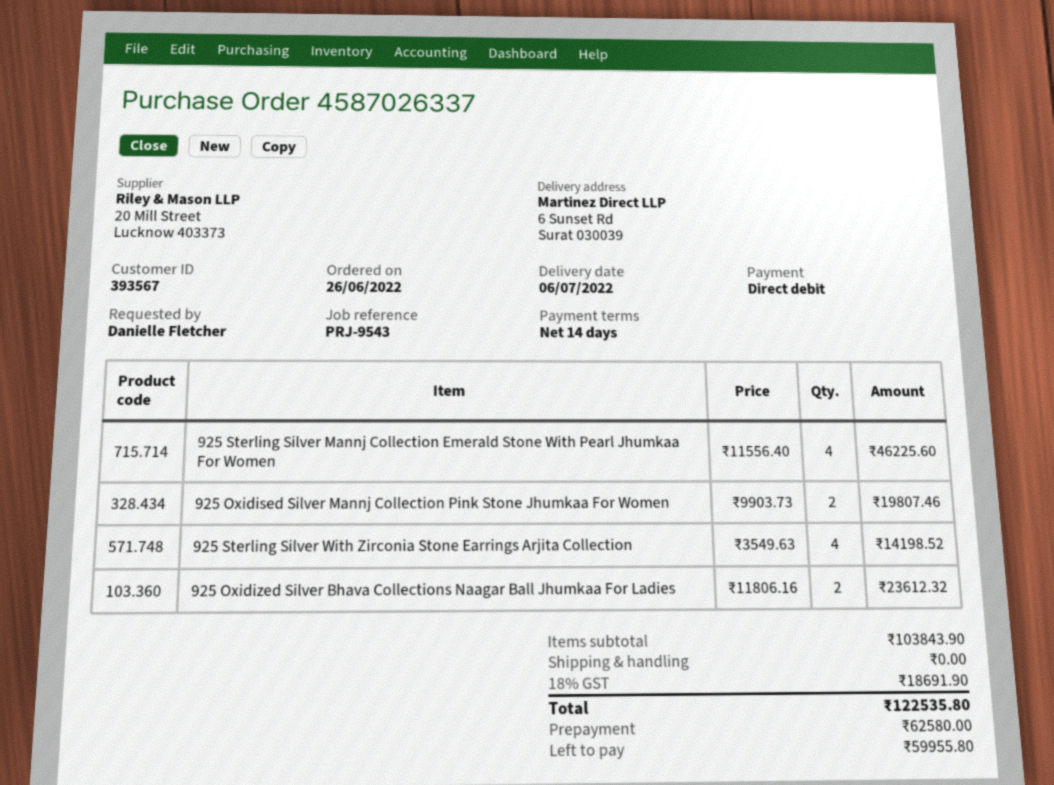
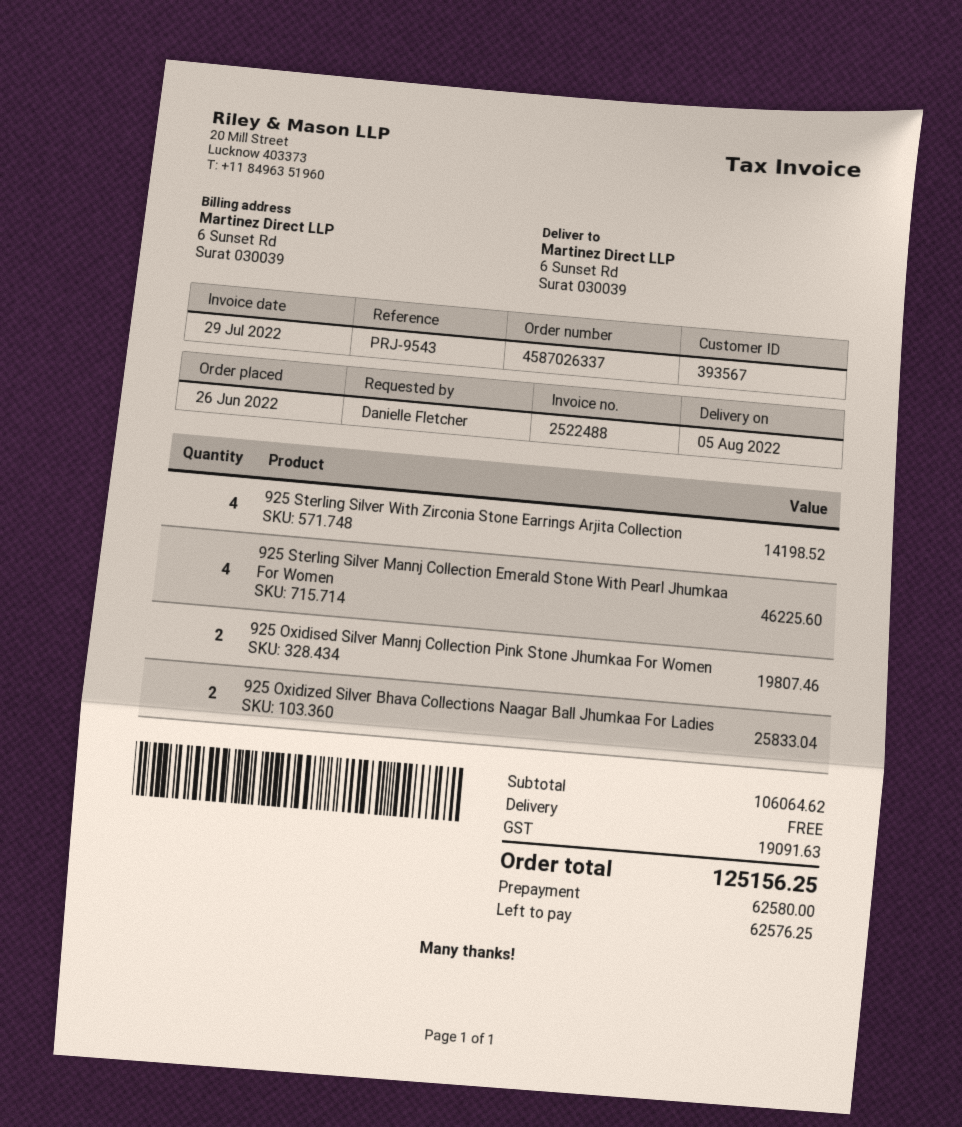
delivery date: 2022-07-06 -> 2022-08-05
925 Oxidized Silver Bhava Collections Naagar Ball Jhumkaa For Ladies: 2 for 23612.32 -> 2 for 25833.04
subtotal: 103843.90 -> 106064.62
tax: 18691.90 -> 19091.63
total: 122535.80 -> 125156.25
balance: 59955.80 -> 62576.25

